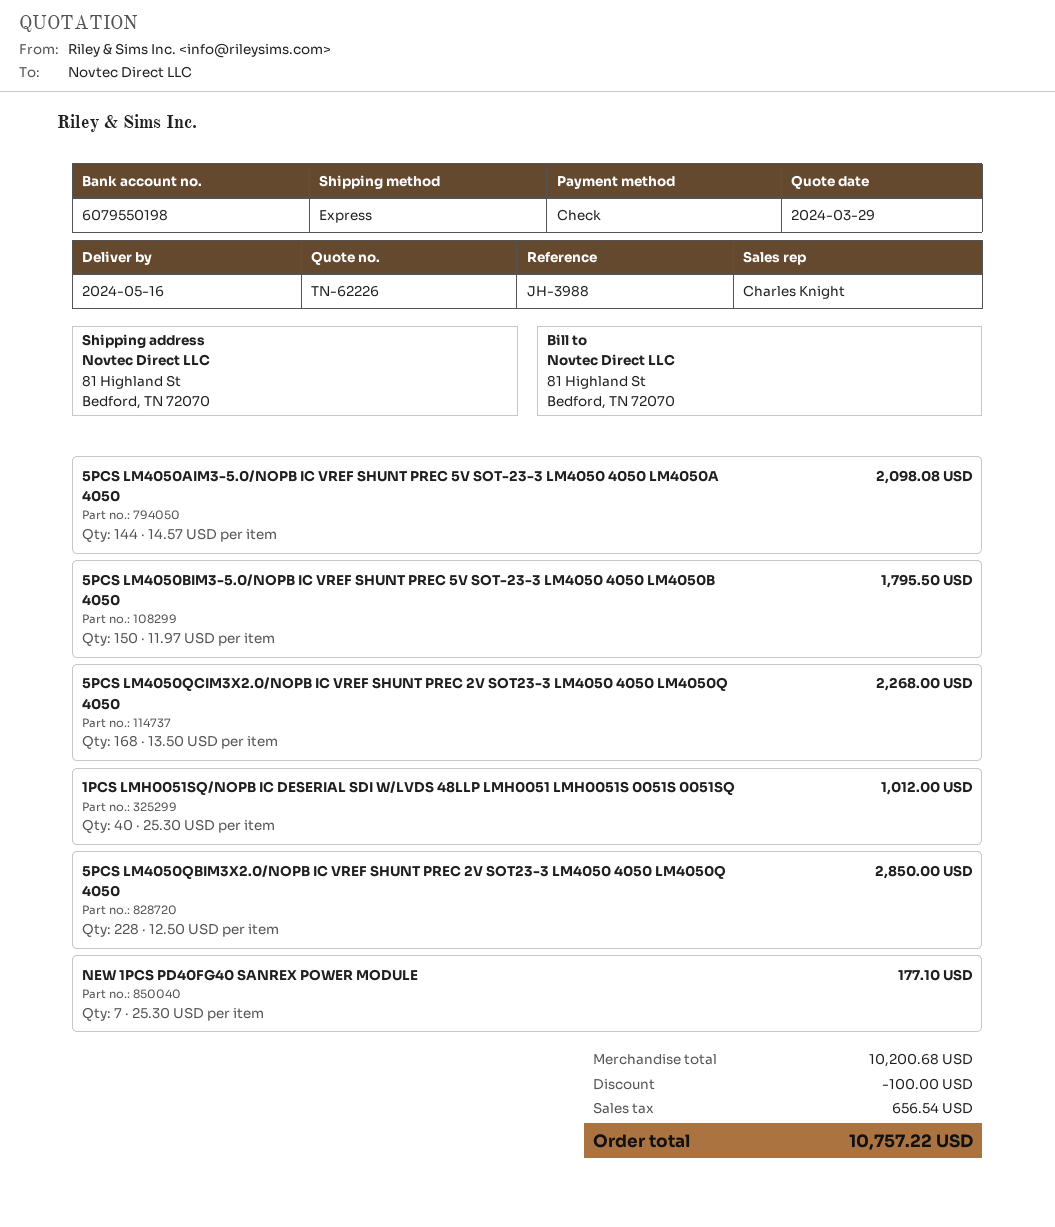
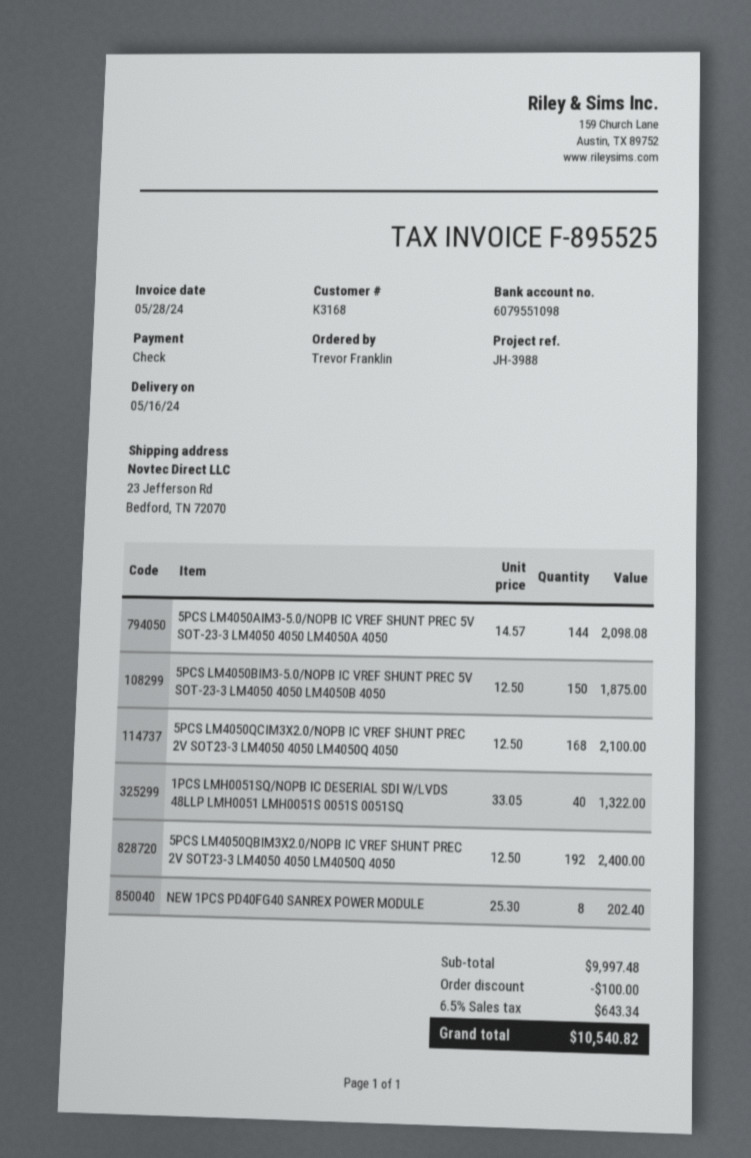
bank account: 6079550198 -> 6079551098
ship to: 81 Highland St, Bedford, TN 72070 -> 23 Jefferson Rd, Bedford, TN 72070
5PCS LM4050BIM3-5.0/NOPB IC VREF SHUNT PREC 5V SOT-23-3 LM4050 4050 LM4050B 4050: 150 x 11.97 = 1795.50 -> 150 x 12.50 = 1875.00
5PCS LM4050QCIM3X2.0/NOPB IC VREF SHUNT PREC 2V SOT23-3 LM4050 4050 LM4050Q 4050: 168 x 13.50 = 2268.00 -> 168 x 12.50 = 2100.00
1PCS LMH0051SQ/NOPB IC DESERIAL SDI W/LVDS 48LLP LMH0051 LMH0051S 0051S 0051SQ: 40 x 25.30 = 1012.00 -> 40 x 33.05 = 1322.00
5PCS LM4050QBIM3X2.0/NOPB IC VREF SHUNT PREC 2V SOT23-3 LM4050 4050 LM4050Q 4050: 228 x 12.50 = 2850.00 -> 192 x 12.50 = 2400.00
NEW 1PCS PD40FG40 SANREX POWER MODULE: 7 x 25.30 = 177.10 -> 8 x 25.30 = 202.40
subtotal: 10200.68 -> 9997.48
tax: 656.54 -> 643.34
total: 10757.22 -> 10540.82

